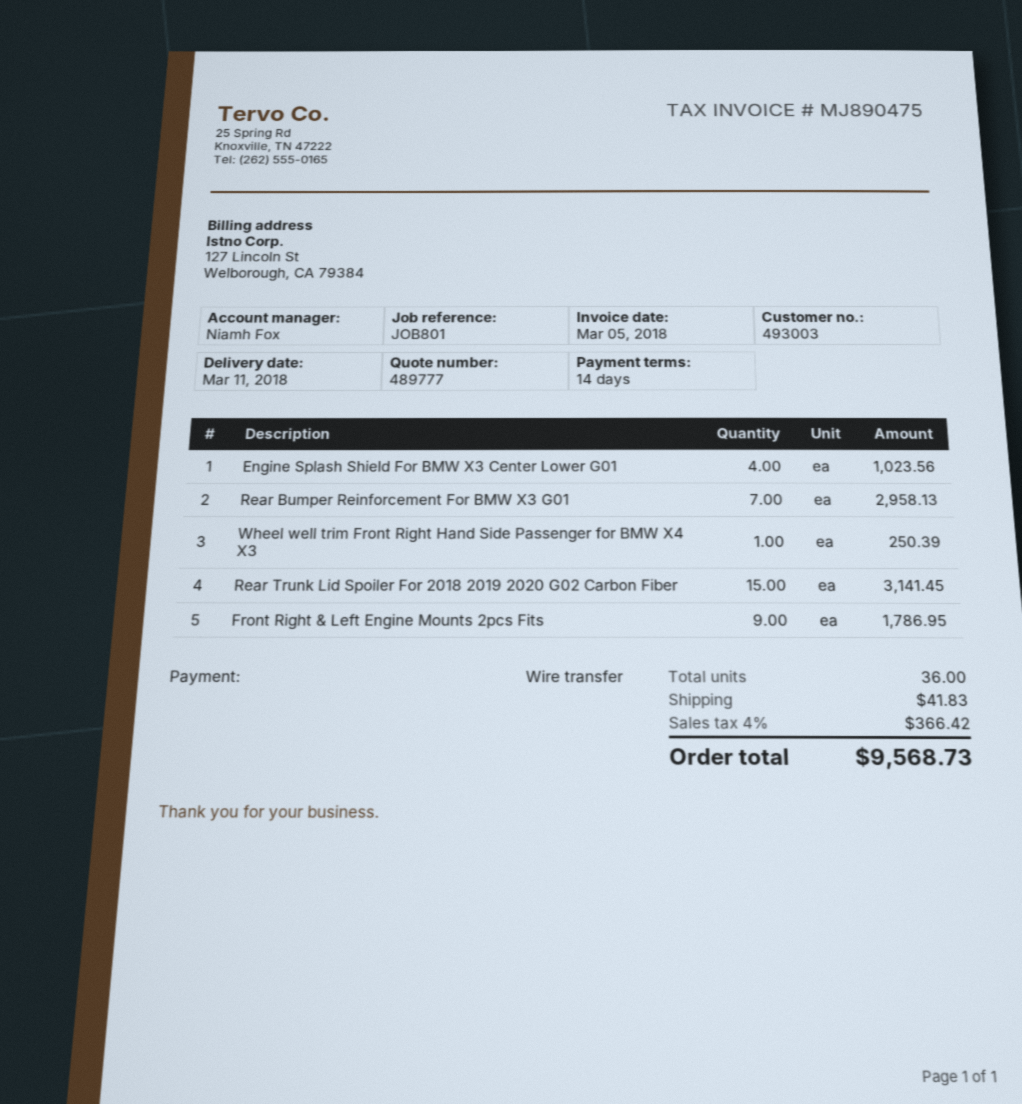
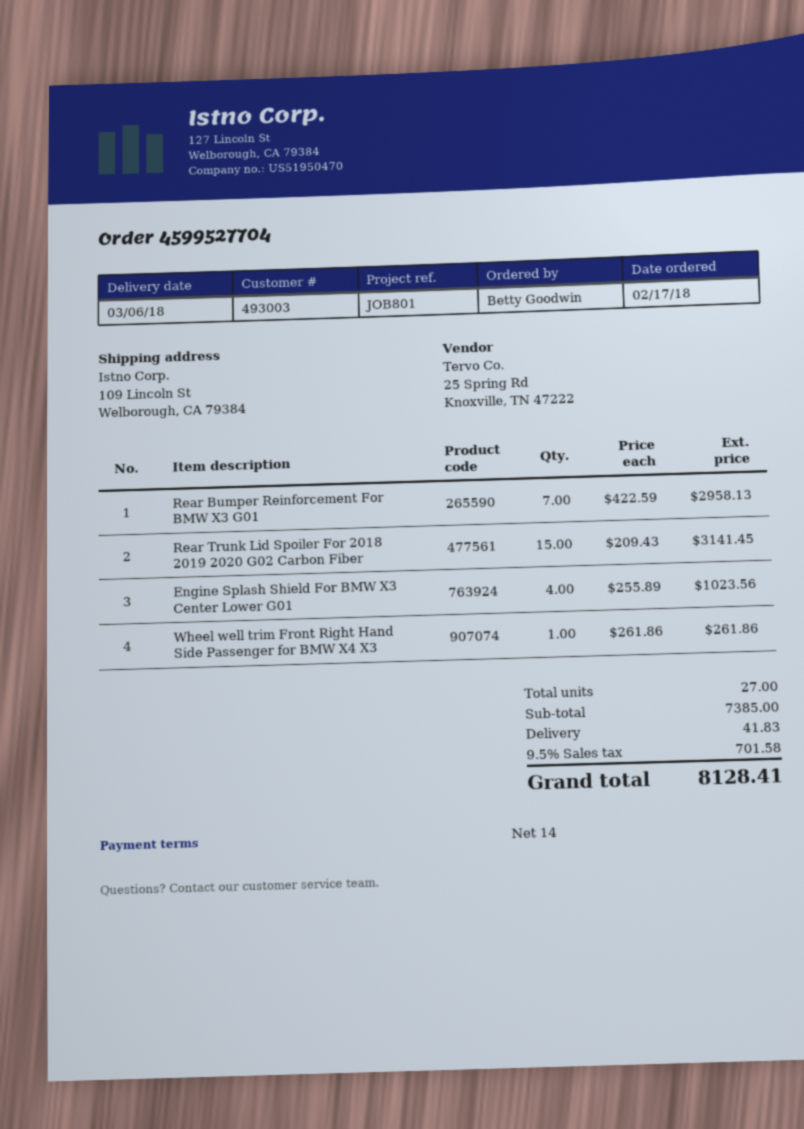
delivery date: 2018-03-11 -> 2018-03-06
Wheel well trim Front Right Hand Side Passenger for BMW X4 X3: 1 for 250.39 -> 1 for 261.86
Front Right & Left Engine Mounts 2pcs Fits: 9 for 1786.95 -> none
total quantity: 36 -> 27
tax: 4% = 366.42 -> 9.5% = 701.58
total: 9568.73 -> 8128.41

